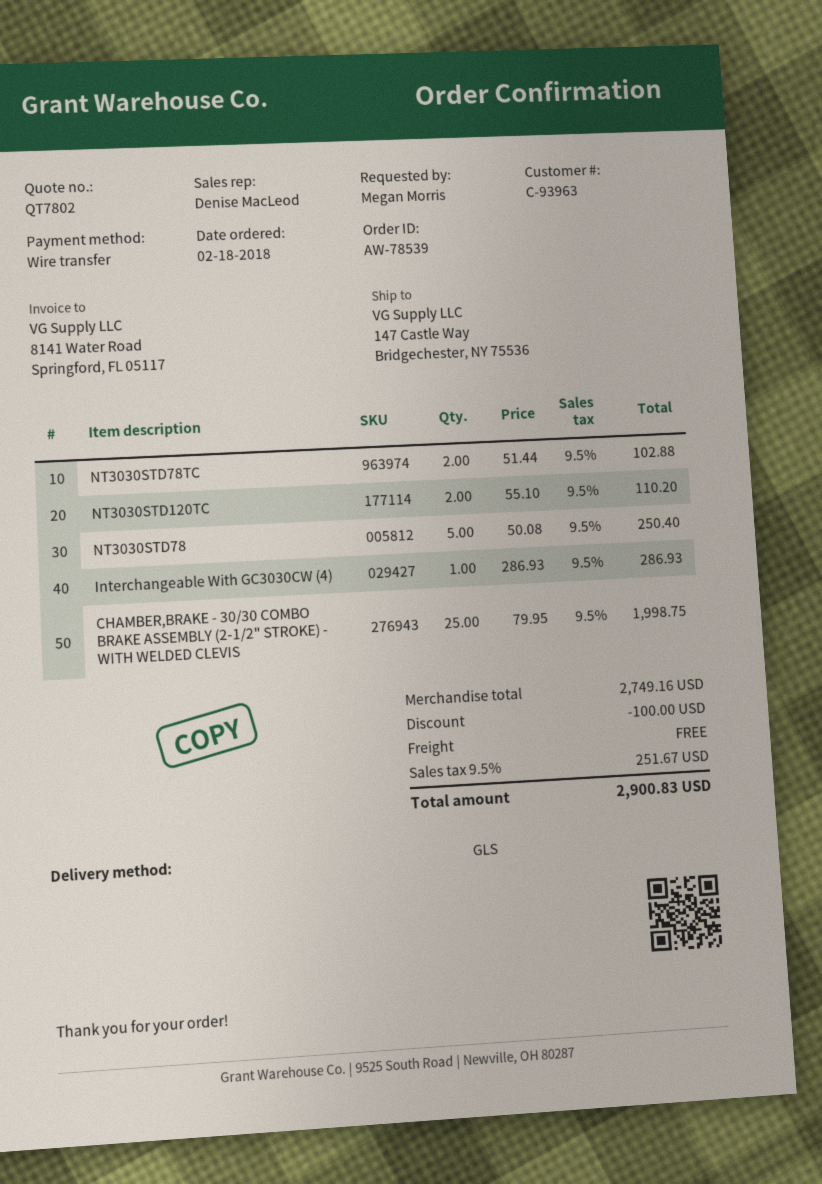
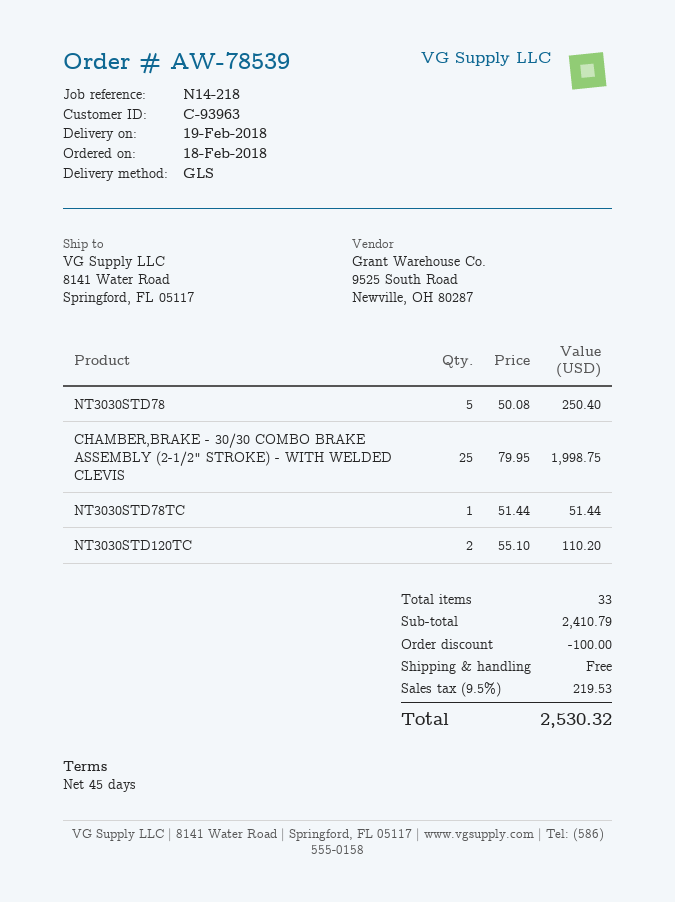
ship to: 147 Castle Way, Bridgechester, NY 75536 -> 8141 Water Road, Springford, FL 05117
NT3030STD78TC: 2 x 51.44 = 102.88 -> 1 x 51.44 = 51.44
Interchangeable With GC3030CW (4): 1 x 286.93 = 286.93 -> none
subtotal: 2749.16 -> 2410.79
tax: 9.5% = 251.67 -> 9.5% = 219.53
total: 2900.83 -> 2530.32

